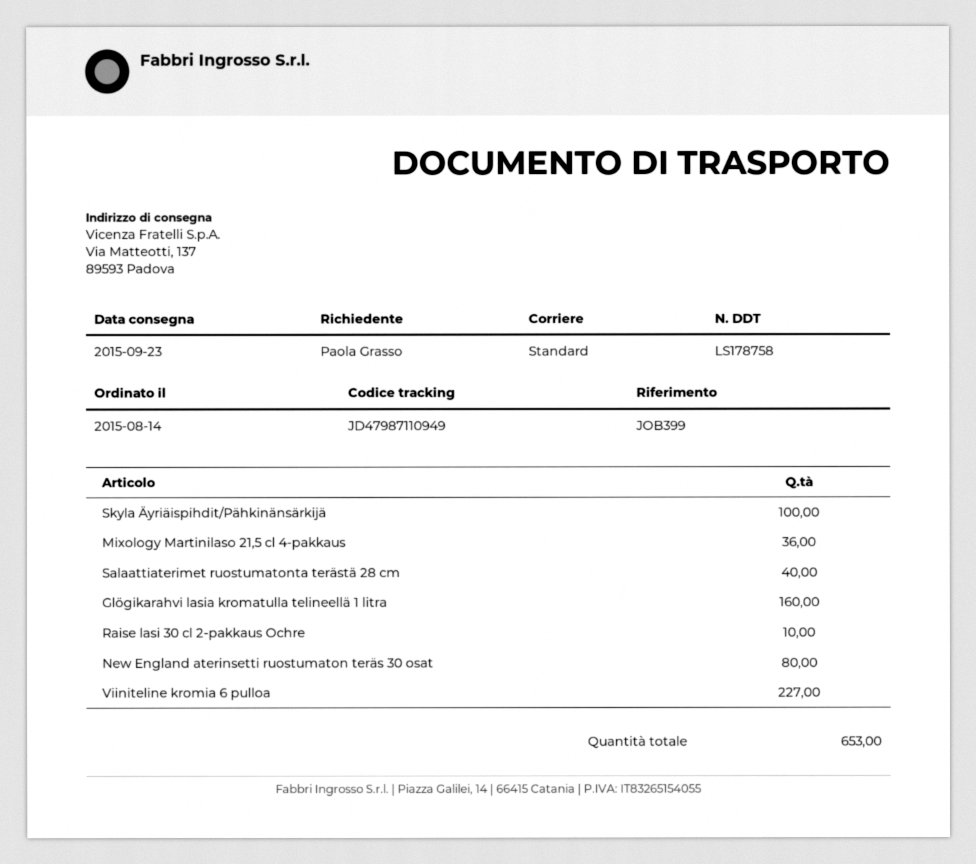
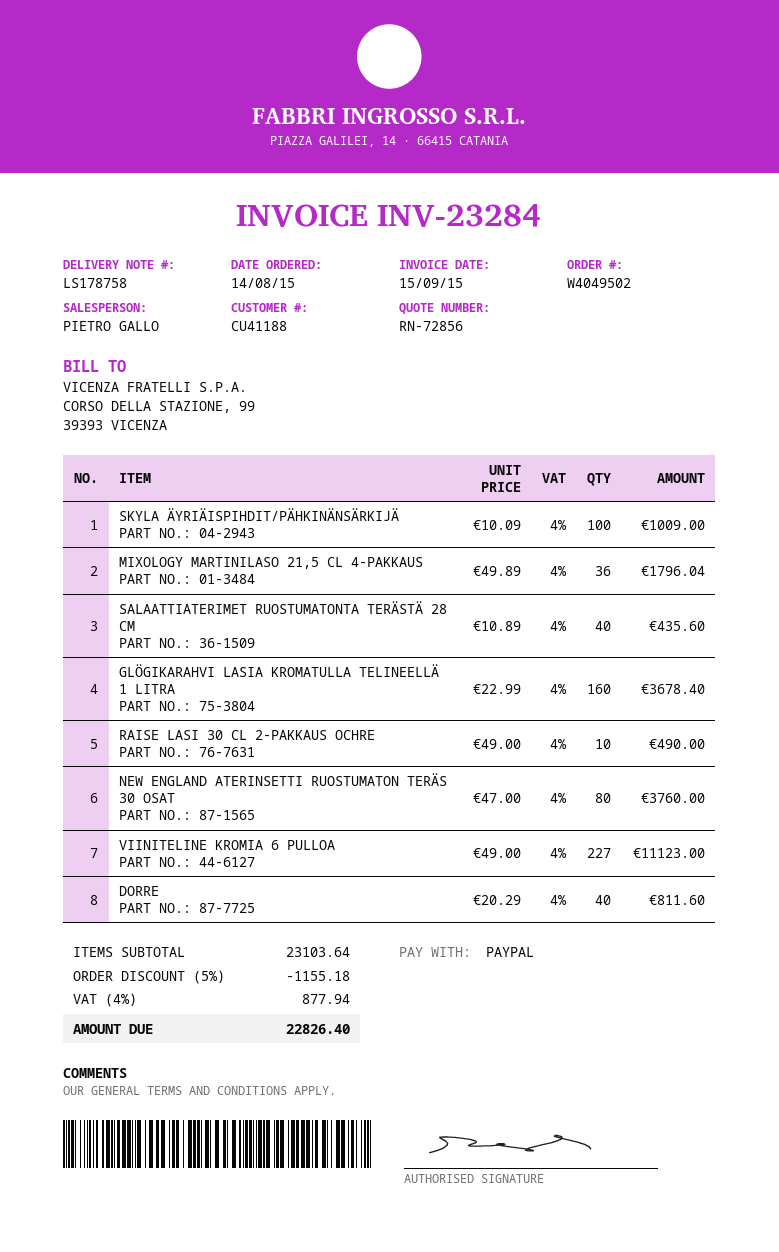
DORRE: none -> 40

